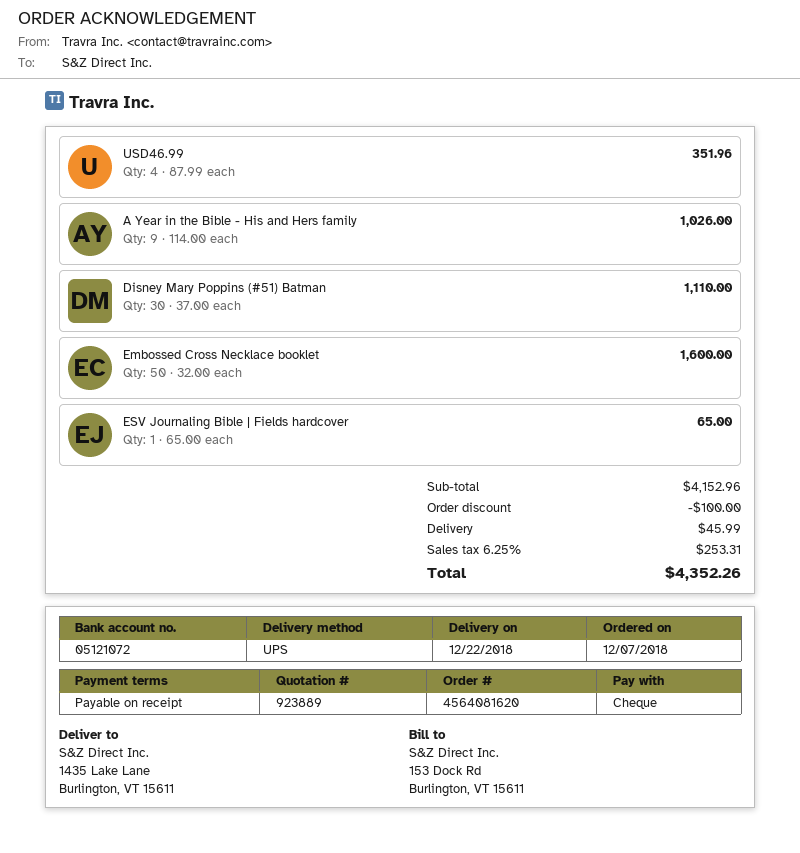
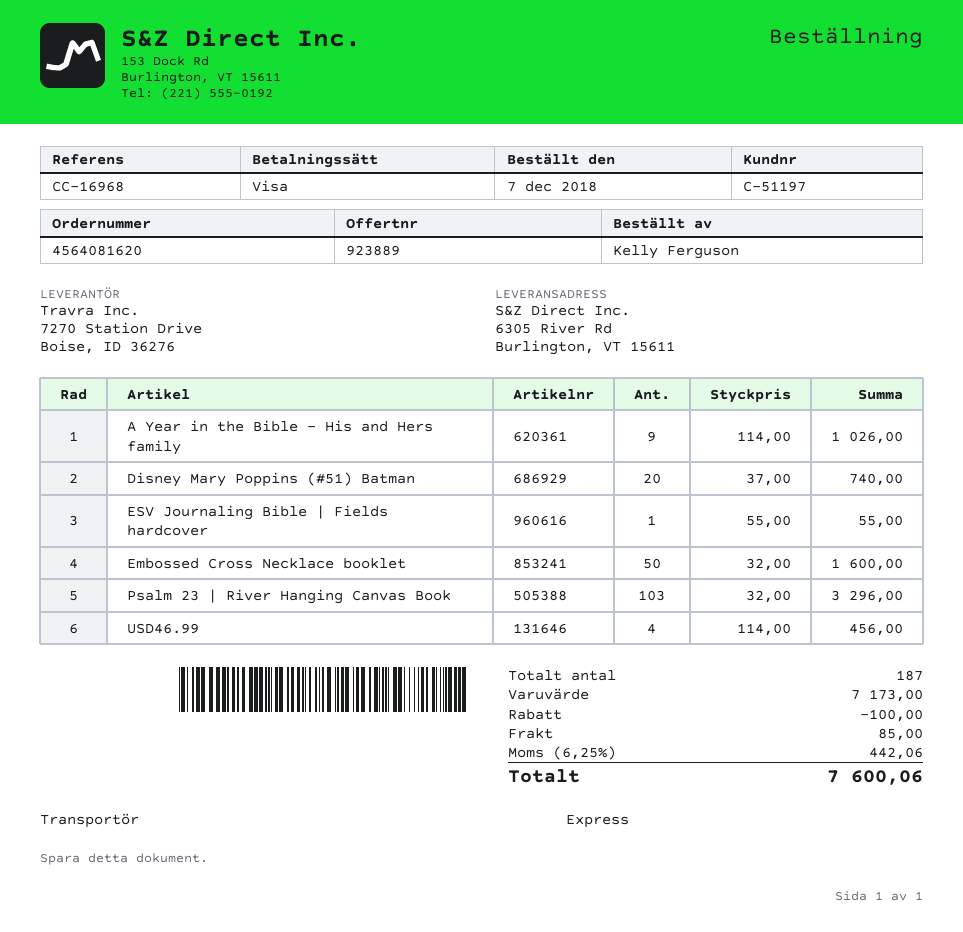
payment method: cheque -> Visa
shipping method: UPS -> express
ship to: 1435 Lake Lane, Burlington, VT 15611 -> 6305 River Rd, Burlington, VT 15611
USD46.99: 4 x 87.99 = 351.96 -> 4 x 114.00 = 456.00
Disney Mary Poppins (#51) Batman: 30 x 37.00 = 1110.00 -> 20 x 37.00 = 740.00
ESV Journaling Bible | Fields hardcover: 1 x 65.00 = 65.00 -> 1 x 55.00 = 55.00
Psalm 23 | River Hanging Canvas Book: none -> 103 x 32.00 = 3296.00
subtotal: 4152.96 -> 7173.00
shipping: 45.99 -> 85.00
tax: 6.25% = 253.31 -> 6.25% = 442.06
total: 4352.26 -> 7600.06

